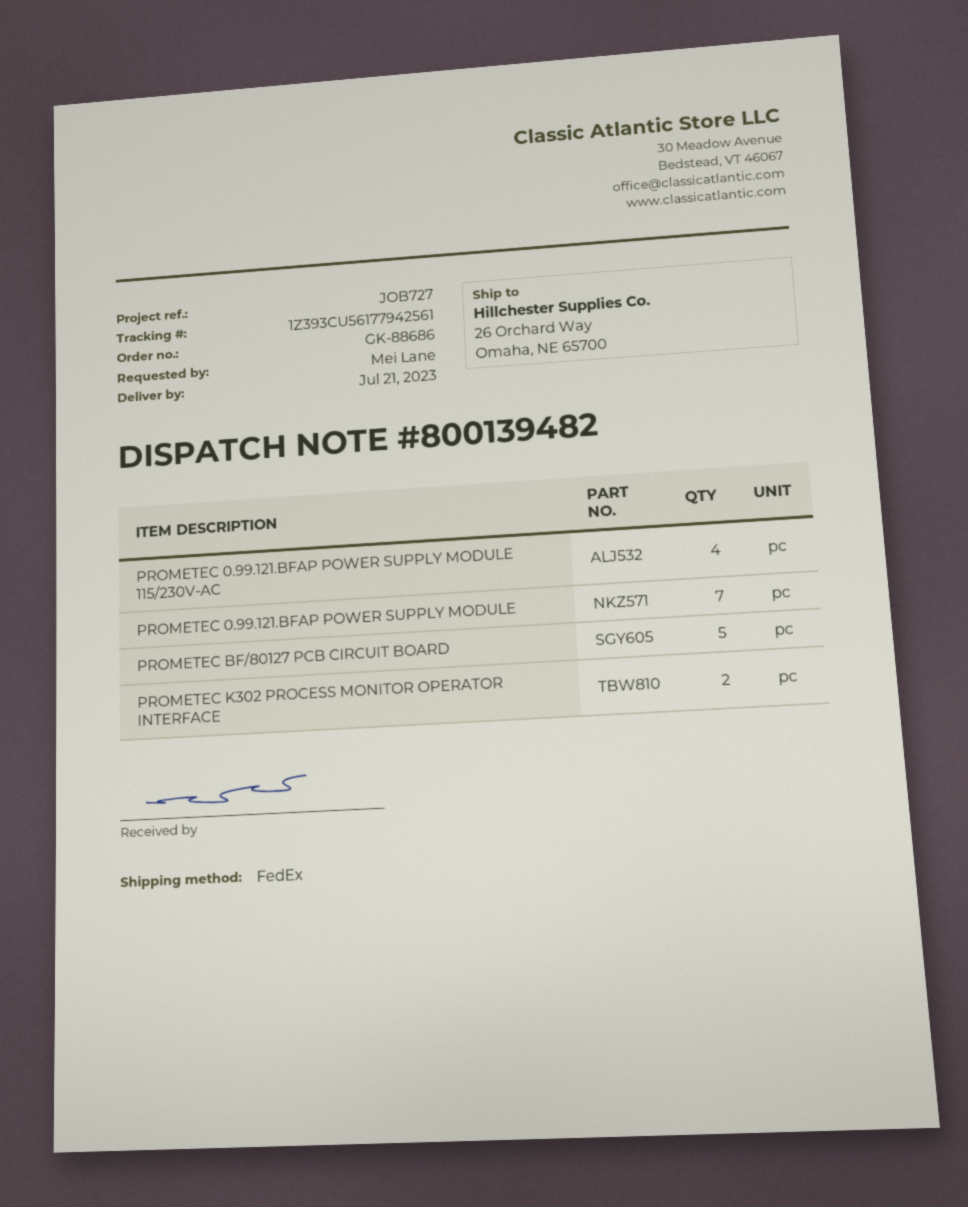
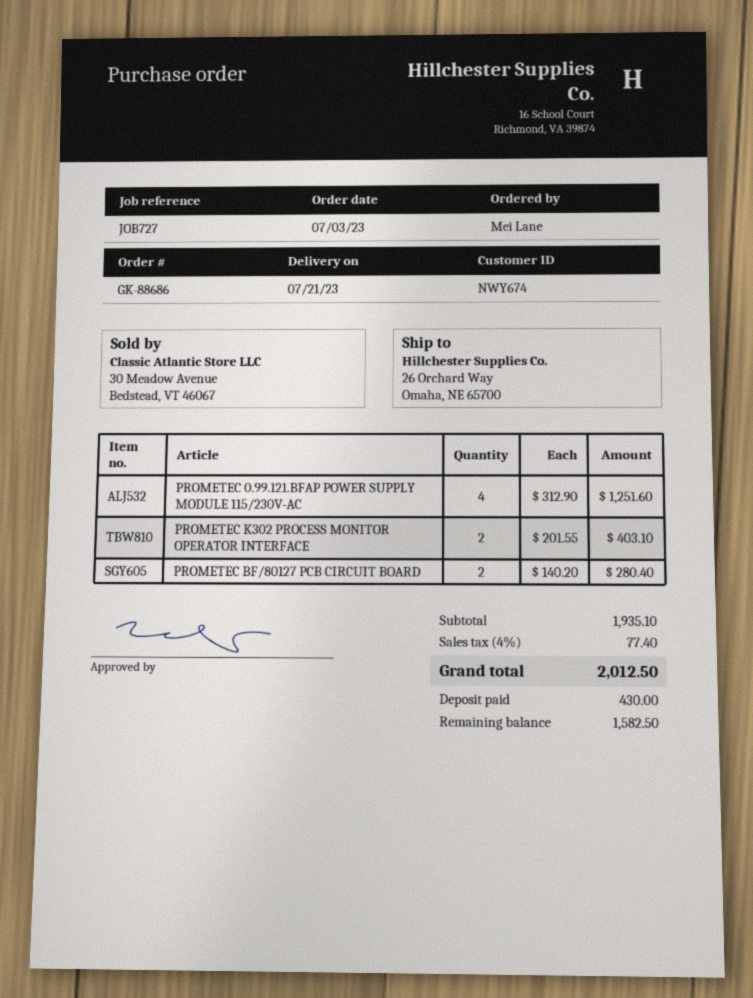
PROMETEC 0.99.121.BFAP POWER SUPPLY MODULE: 7 -> none
PROMETEC BF/80127 PCB CIRCUIT BOARD: 5 -> 2

